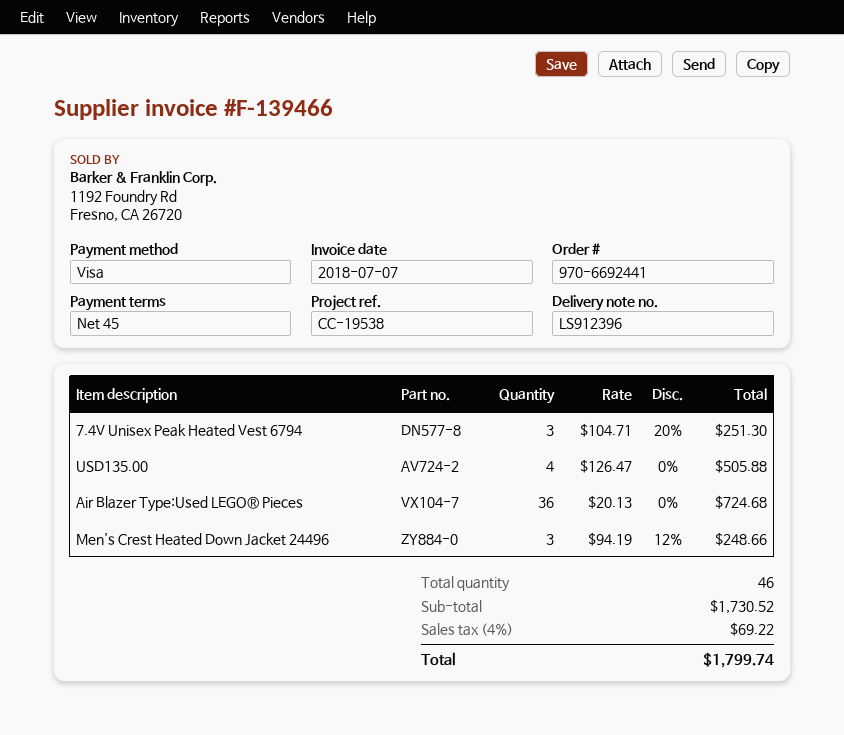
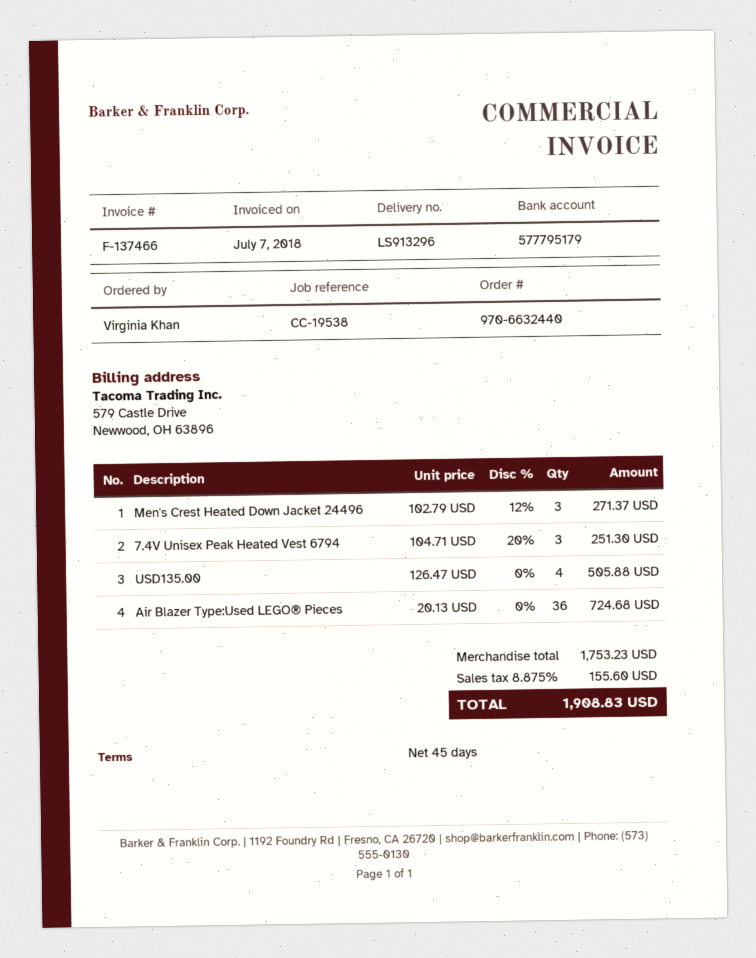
order number: 970-6692441 -> 970-6632440
delivery note number: LS912396 -> LS913296
invoice number: F-139466 -> F-137466
Men's Crest Heated Down Jacket 24496: 3 x 94.19 - 12% = 248.66 -> 3 x 102.79 - 12% = 271.37
subtotal: 1730.52 -> 1753.23
tax: 4% = 69.22 -> 8.875% = 155.60
total: 1799.74 -> 1908.83

